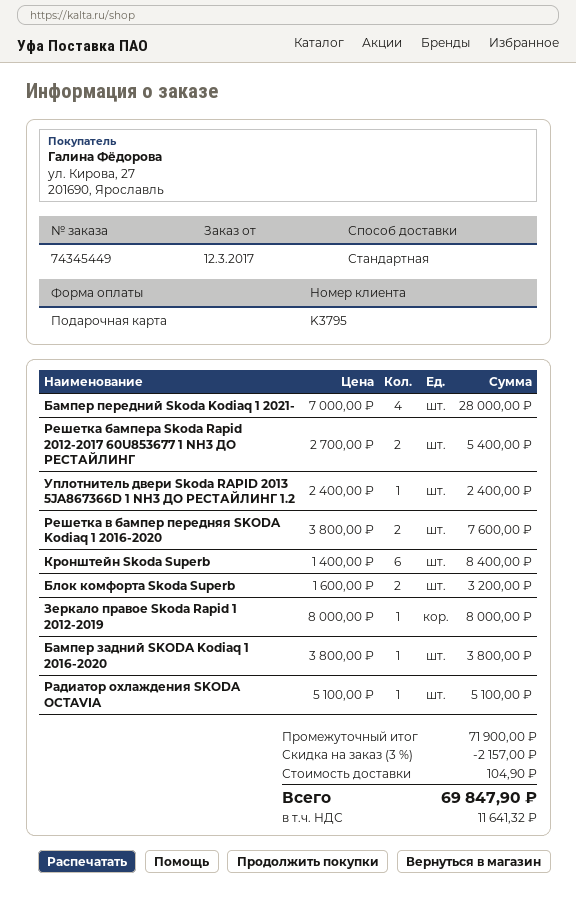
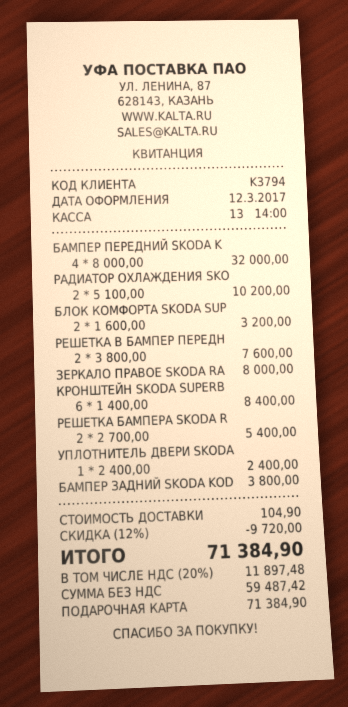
customer number: K3795 -> K3794
Бампер передний Skoda Kodiaq 1 2021-: 4 x 7000.00 = 28000.00 -> 4 x 8000.00 = 32000.00
Радиатор охлаждения SKODA OCTAVIA: 1 x 5100.00 = 5100.00 -> 2 x 5100.00 = 10200.00
discount: 3% = 2157.00 -> 12% = 9720.00
tax: 11641.32 -> 11897.48
total: 69847.90 -> 71384.90

